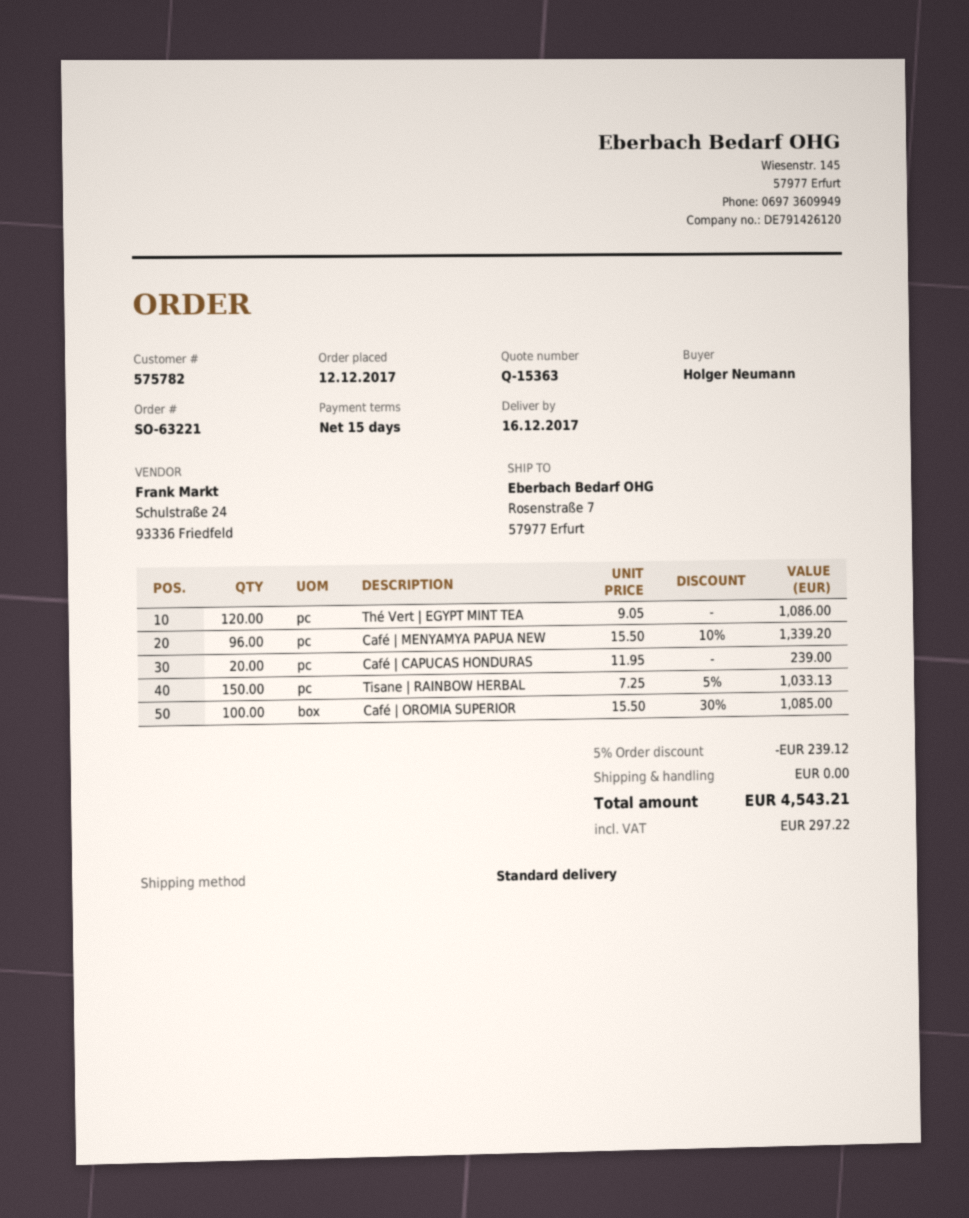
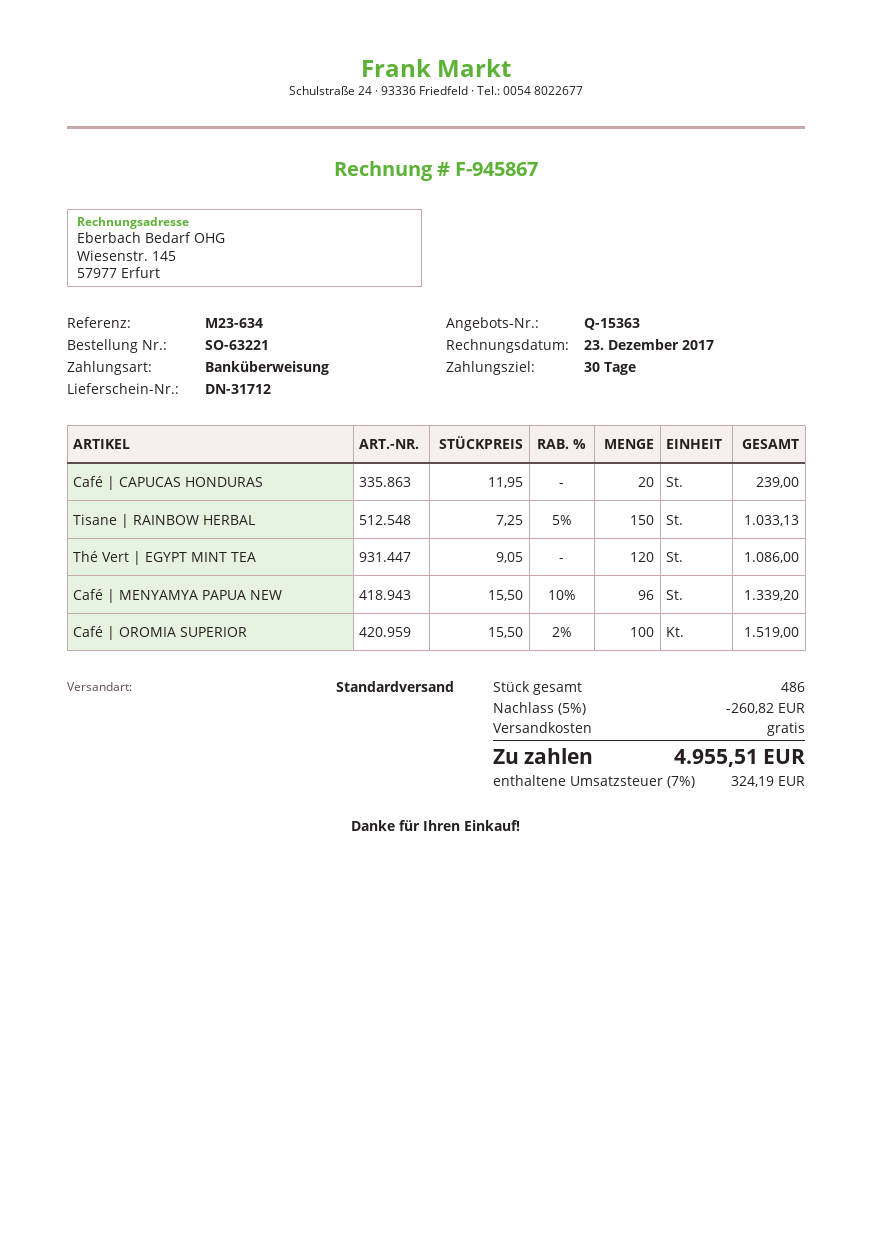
payment terms: 15 days -> 30 days
Café | OROMIA SUPERIOR: 100 x 15.50 - 30% = 1085.00 -> 100 x 15.50 - 2% = 1519.00
discount: 5% = 239.12 -> 5% = 260.82
tax: 297.22 -> 324.19
total: 4543.21 -> 4955.51

